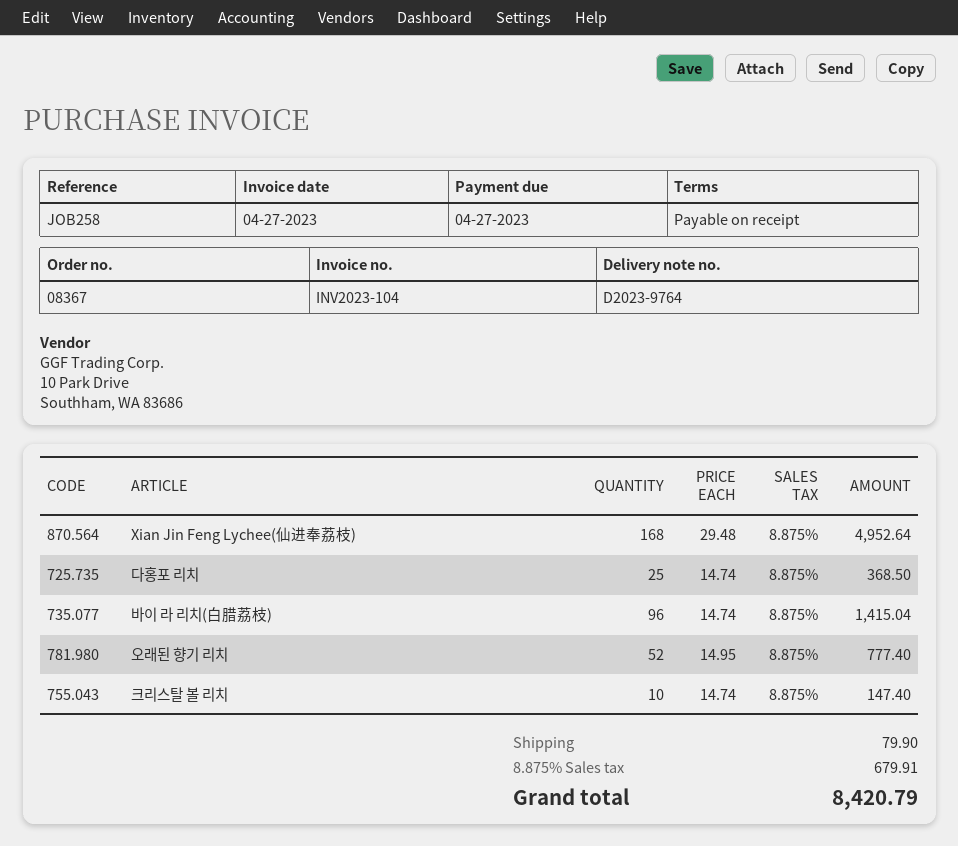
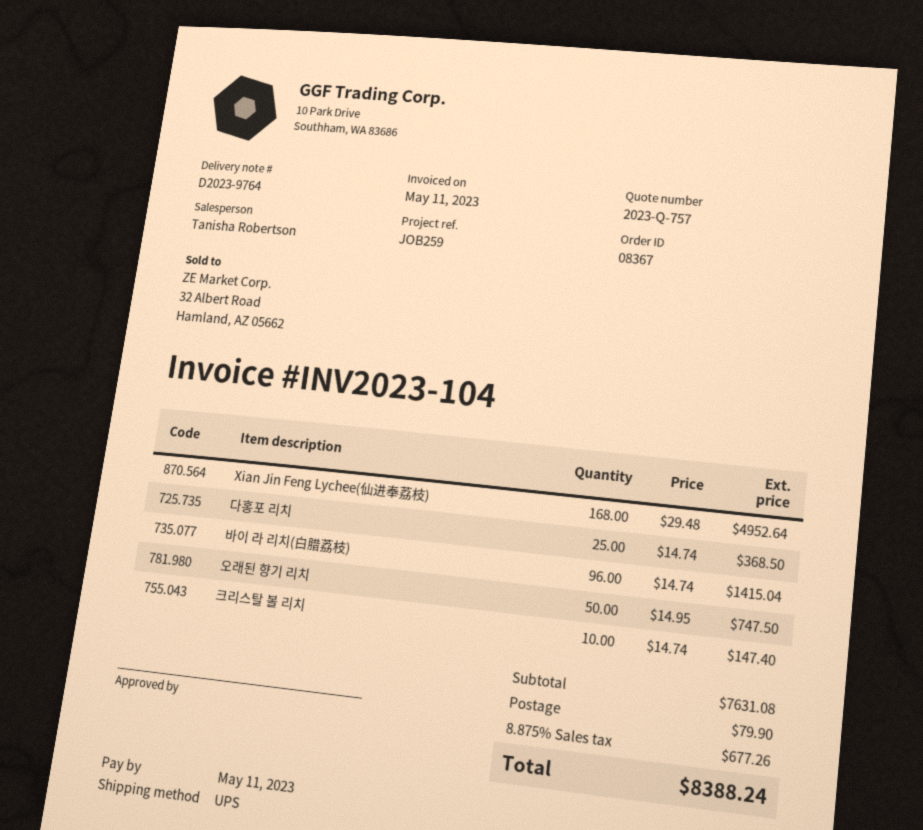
invoice date: 2023-04-27 -> 2023-05-11
due date: 2023-04-27 -> 2023-05-11
reference: JOB258 -> JOB259
오래된 향기 리치: 52 x 14.95 = 777.40 -> 50 x 14.95 = 747.50
tax: 8.875% = 679.91 -> 8.875% = 677.26
total: 8420.79 -> 8388.24

